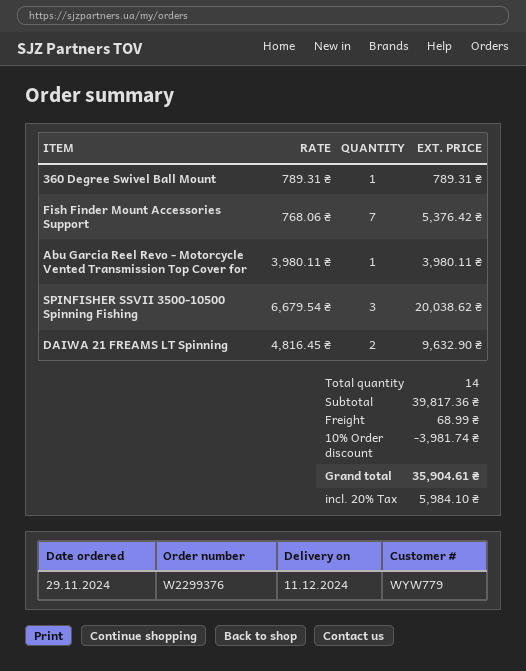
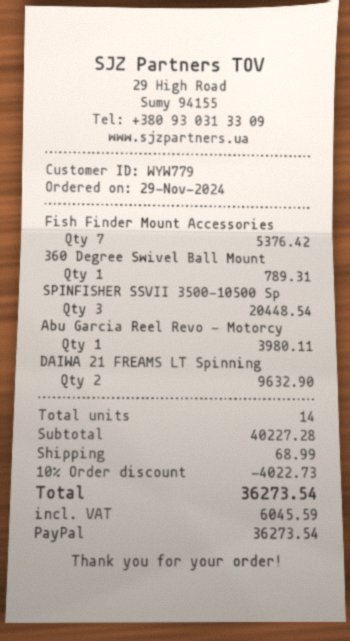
SPINFISHER SSVII 3500-10500 Spinning Fishing: 3 for 20038.62 -> 3 for 20448.54
subtotal: 39817.36 -> 40227.28
discount: 10% = 3981.74 -> 10% = 4022.73
tax: 5984.10 -> 6045.59
total: 35904.61 -> 36273.54

